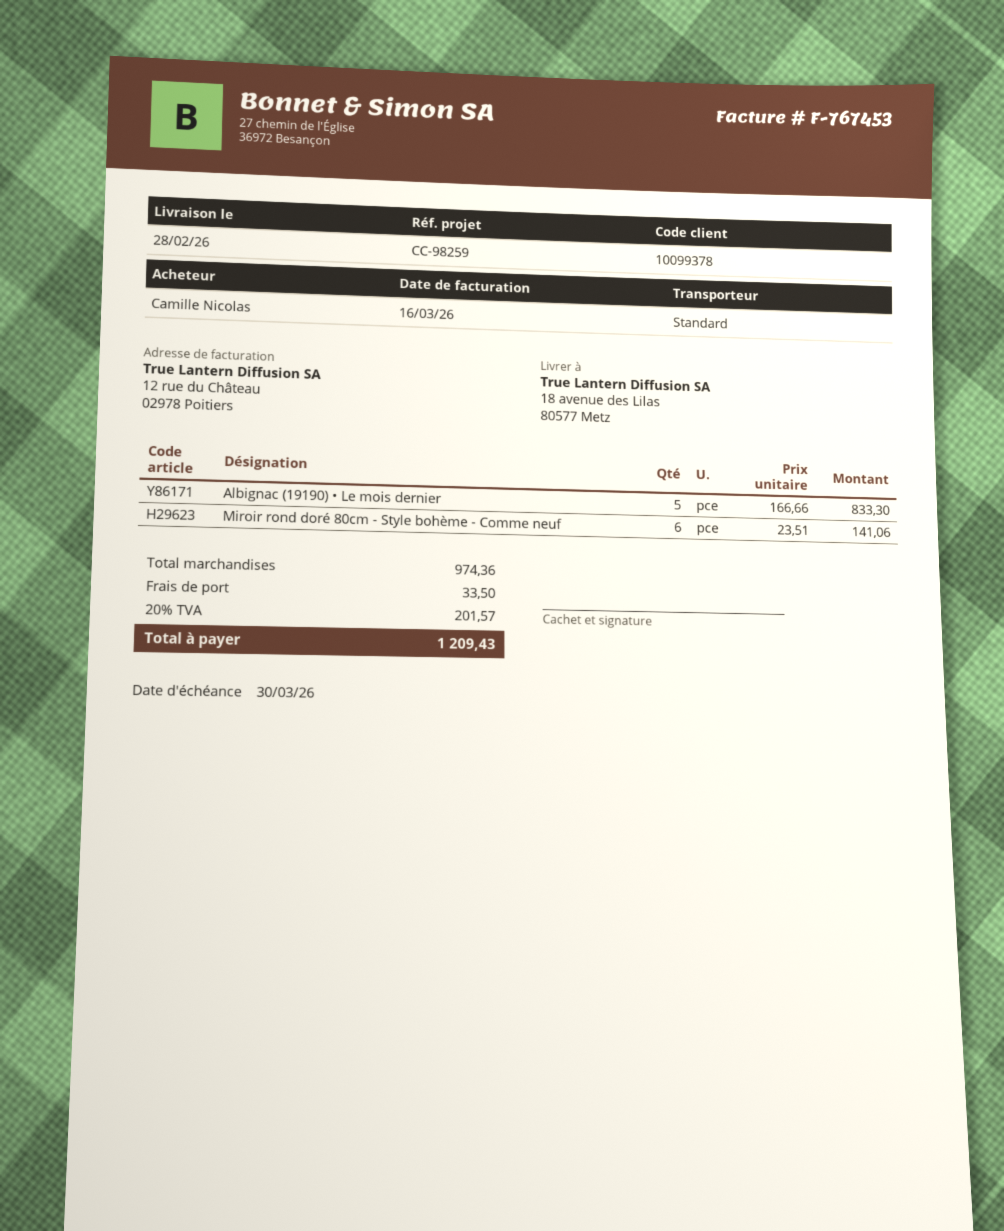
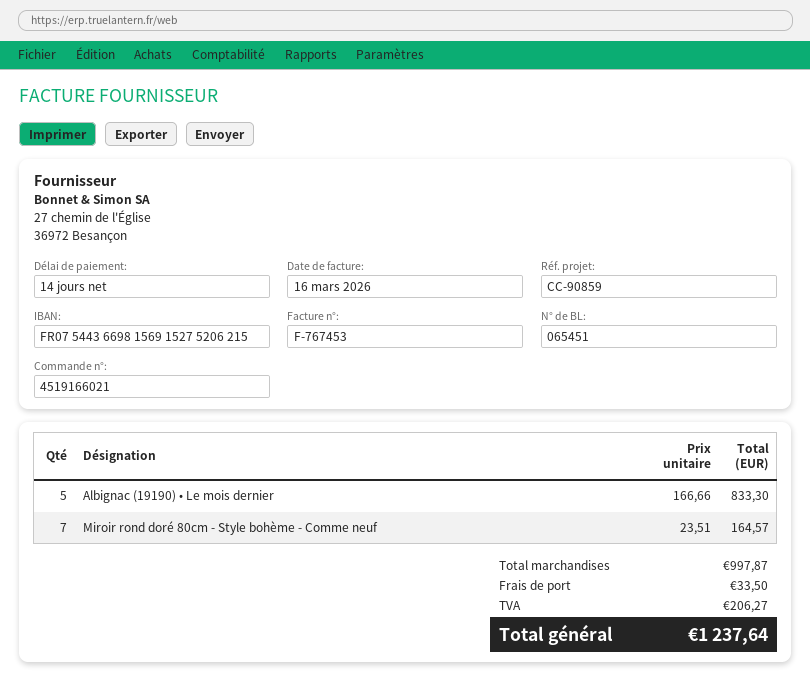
reference: CC-98259 -> CC-90859
Miroir rond doré 80cm - Style bohème - Comme neuf: 6 x 23.51 = 141.06 -> 7 x 23.51 = 164.57
subtotal: 974.36 -> 997.87
tax: 201.57 -> 206.27
total: 1209.43 -> 1237.64

